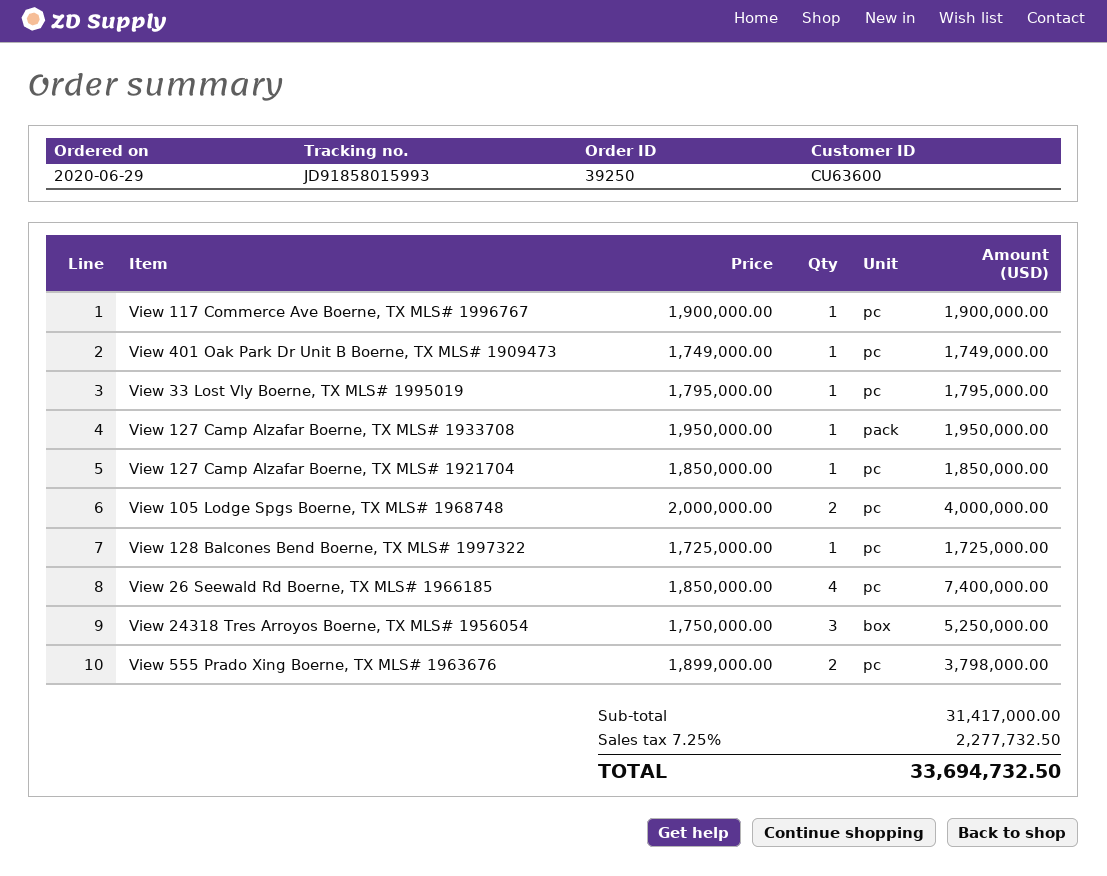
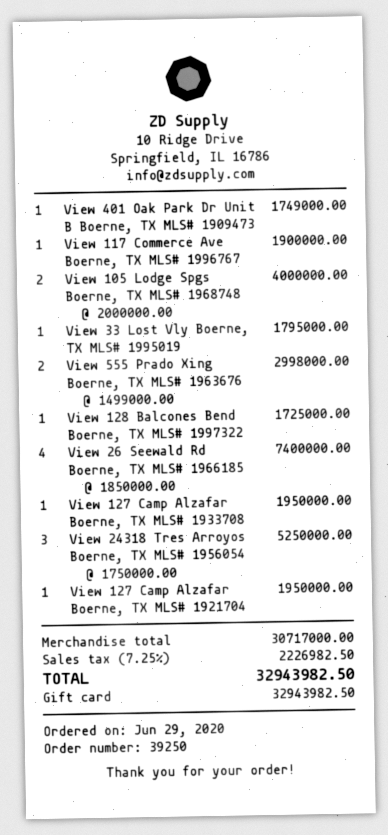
View 127 Camp Alzafar Boerne, TX MLS# 1921704: 1 x 1850000.00 = 1850000.00 -> 1 x 1950000.00 = 1950000.00
View 555 Prado Xing Boerne, TX MLS# 1963676: 2 x 1899000.00 = 3798000.00 -> 2 x 1499000.00 = 2998000.00
subtotal: 31417000.00 -> 30717000.00
tax: 7.25% = 2277732.50 -> 7.25% = 2226982.50
total: 33694732.50 -> 32943982.50

